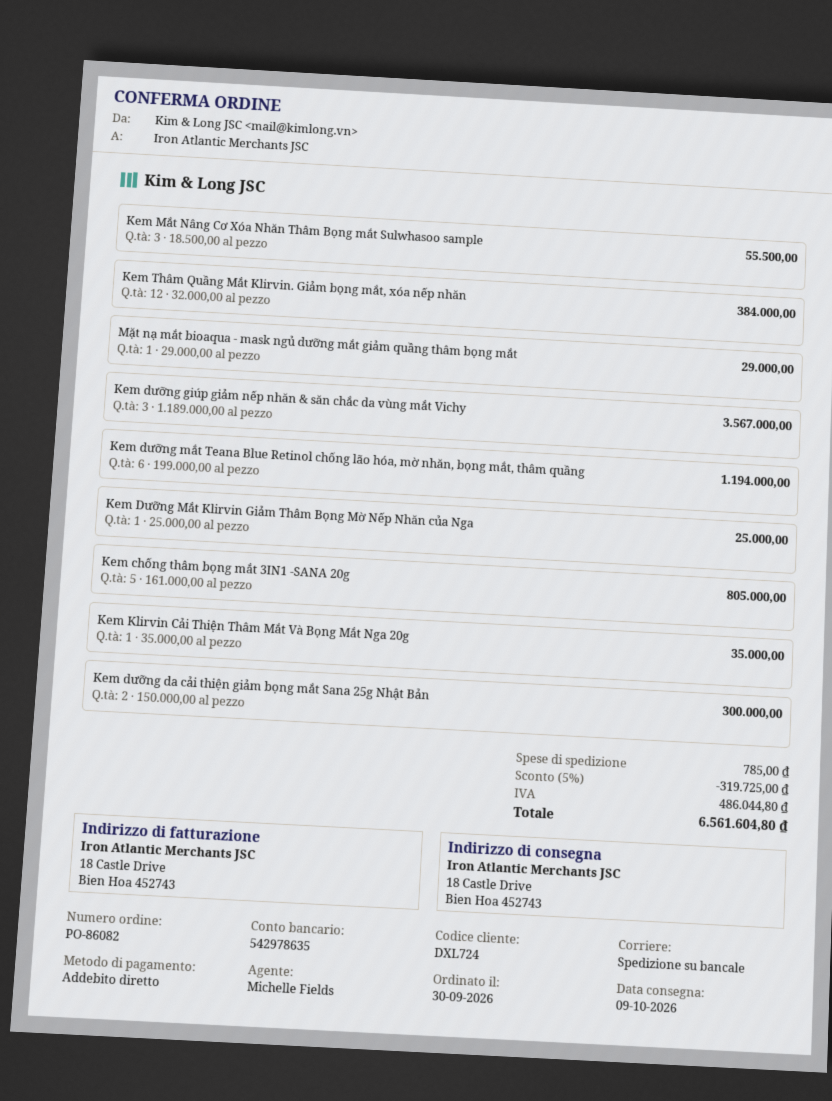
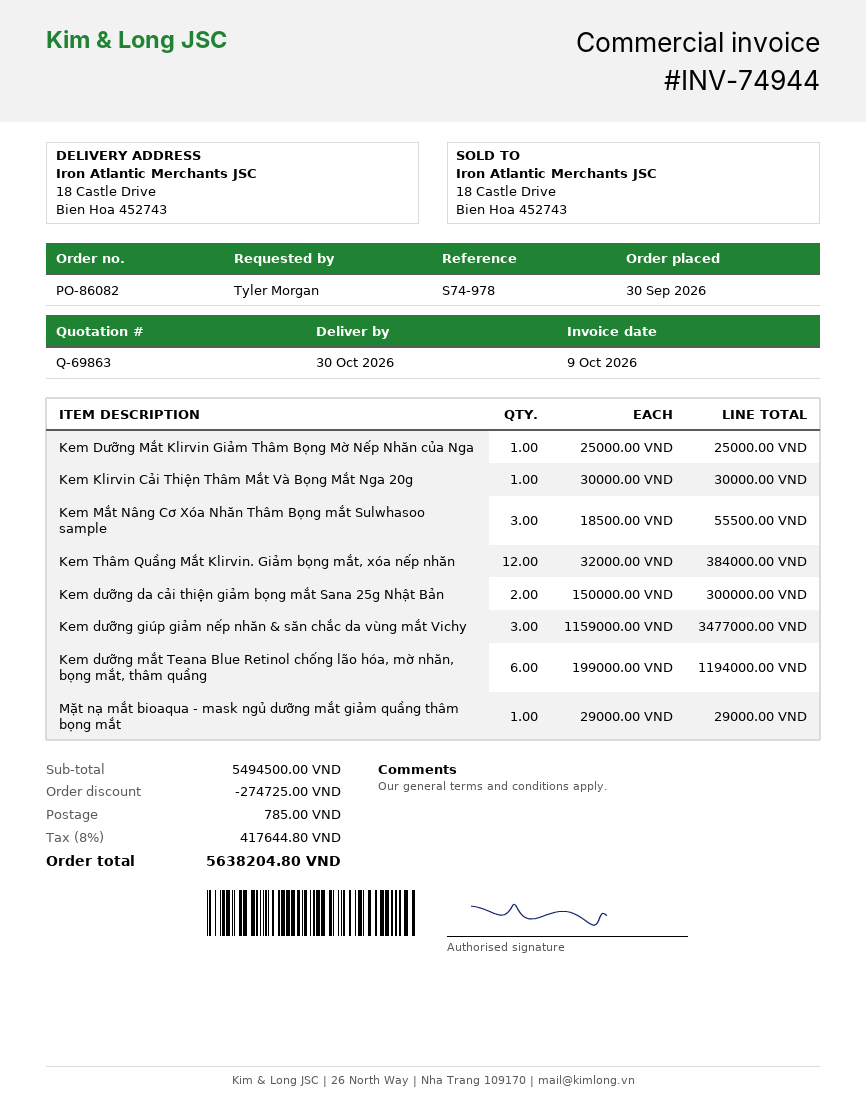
delivery date: 2026-10-09 -> 2026-10-30
Kem dưỡng giúp giảm nếp nhăn & săn chắc da vùng mắt Vichy: 3 x 1189000.00 = 3567000.00 -> 3 x 1159000.00 = 3477000.00
Kem chống thâm bọng mắt 3IN1 -SANA 20g: 5 x 161000.00 = 805000.00 -> none
Kem Klirvin Cải Thiện Thâm Mắt Và Bọng Mắt Nga 20g: 1 x 35000.00 = 35000.00 -> 1 x 30000.00 = 30000.00
discount: 319725.00 -> 274725.00
tax: 486044.80 -> 417644.80
total: 6561604.80 -> 5638204.80

